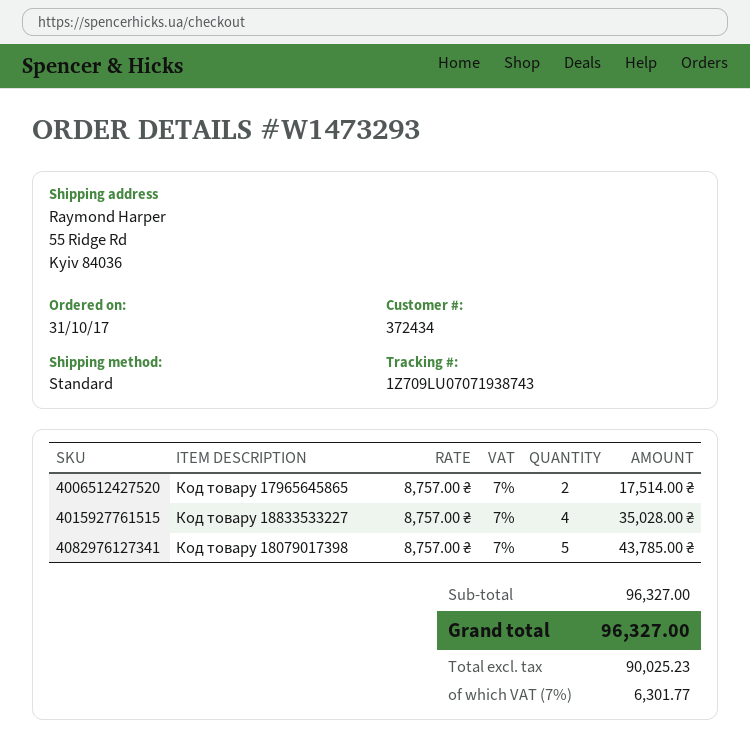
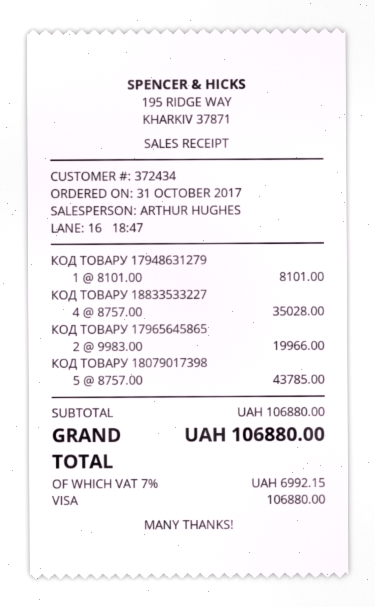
Код товару 17965645865: 2 x 8757.00 = 17514.00 -> 2 x 9983.00 = 19966.00
КОД ТОВАРУ 17948631279: none -> 1 x 8101.00 = 8101.00
subtotal: 96327.00 -> 106880.00
tax: 7% = 6301.77 -> 7% = 6992.15
total: 96327.00 -> 106880.00

